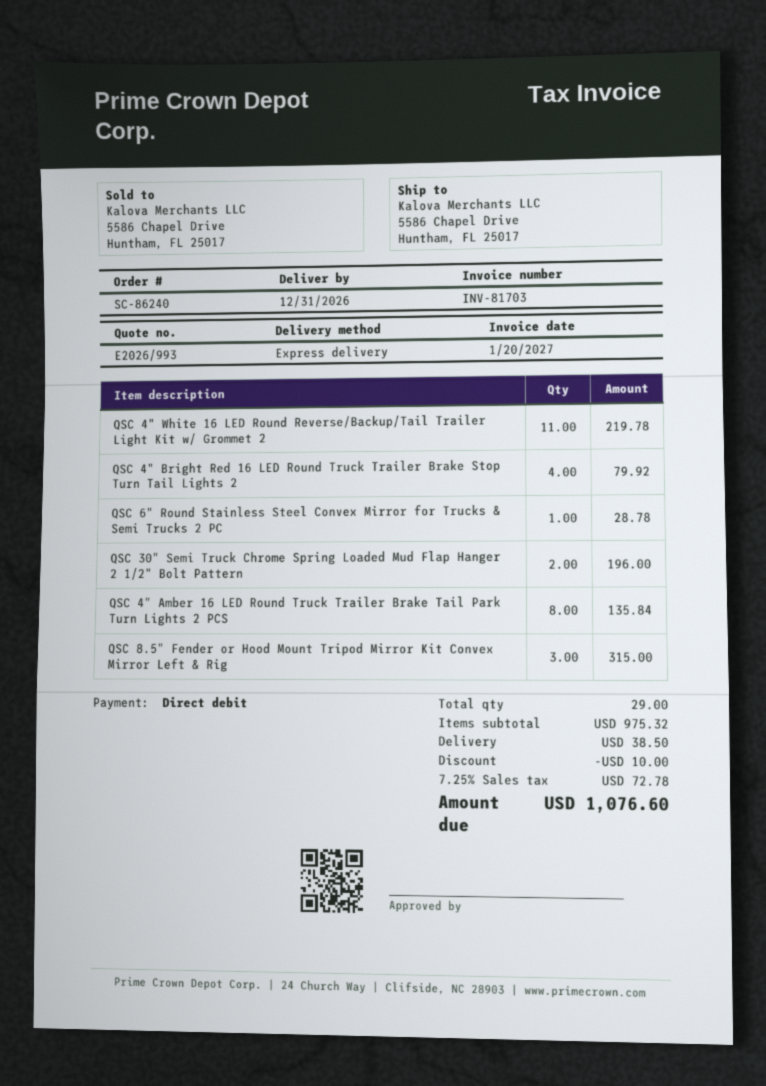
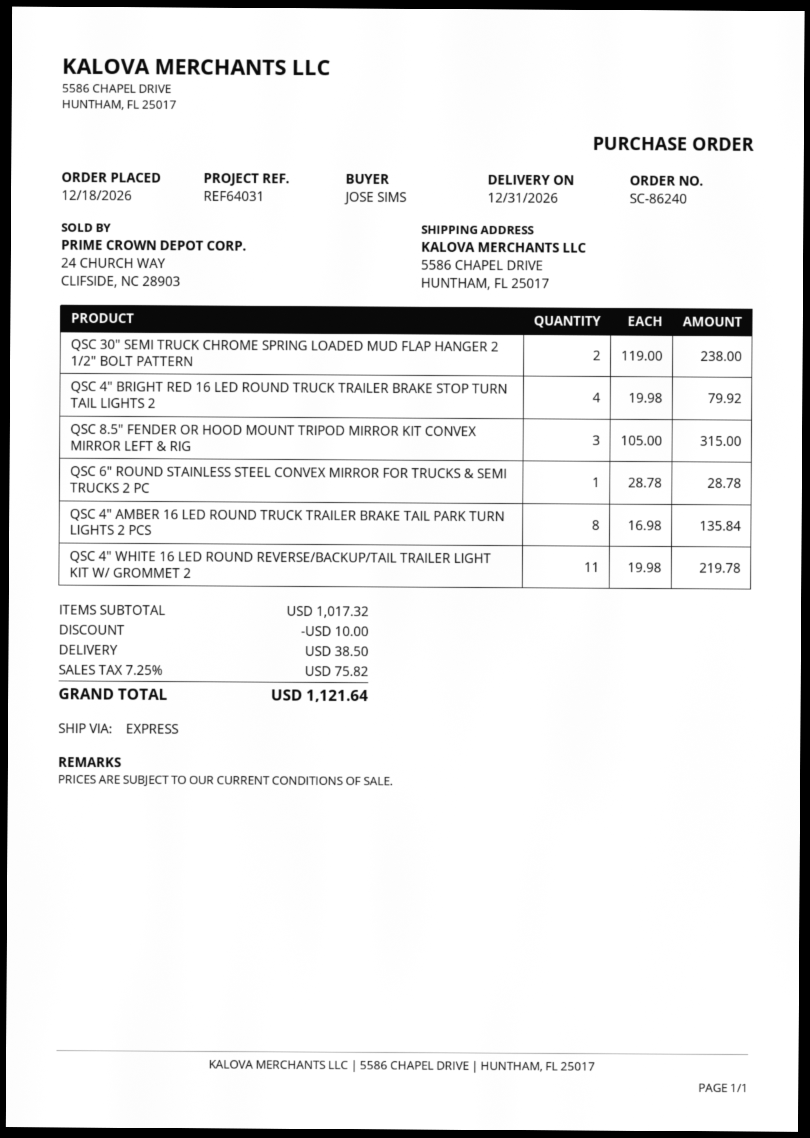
QSC 30" Semi Truck Chrome Spring Loaded Mud Flap Hanger 2 1/2" Bolt Pattern: 2 for 196.00 -> 2 for 238.00
subtotal: 975.32 -> 1017.32
tax: 7.25% = 72.78 -> 7.25% = 75.82
total: 1076.60 -> 1121.64

